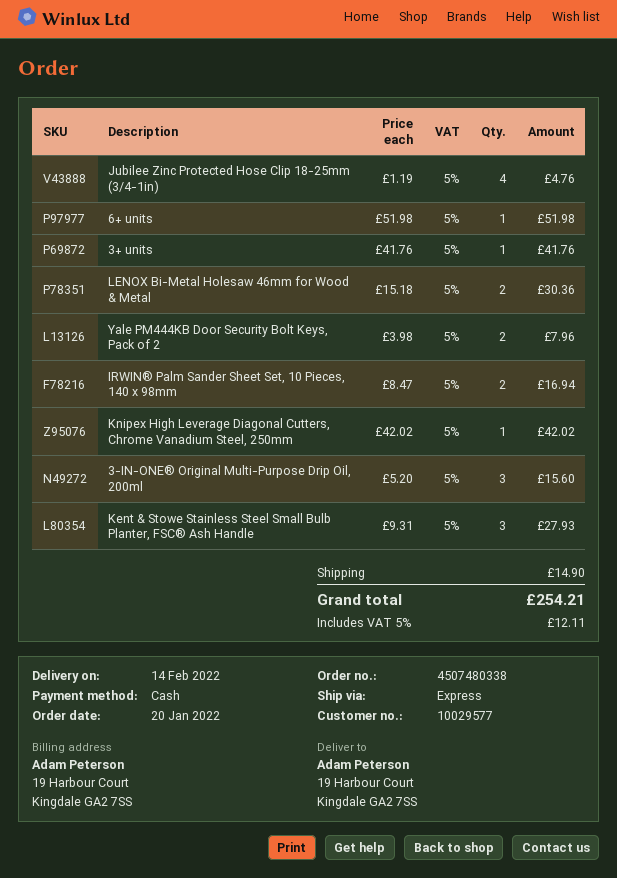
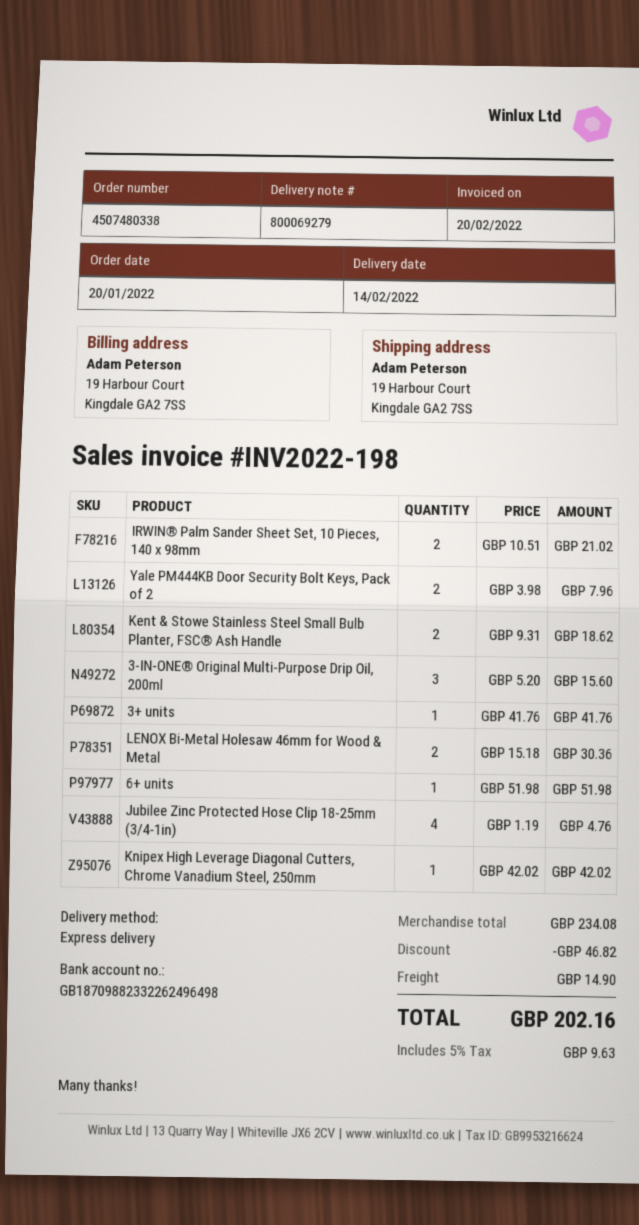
IRWIN® Palm Sander Sheet Set, 10 Pieces, 140 x 98mm: 2 x 8.47 = 16.94 -> 2 x 10.51 = 21.02
Kent & Stowe Stainless Steel Small Bulb Planter, FSC® Ash Handle: 3 x 9.31 = 27.93 -> 2 x 9.31 = 18.62
discount: none -> 46.82
tax: 5% = 12.11 -> 5% = 9.63
total: 254.21 -> 202.16

